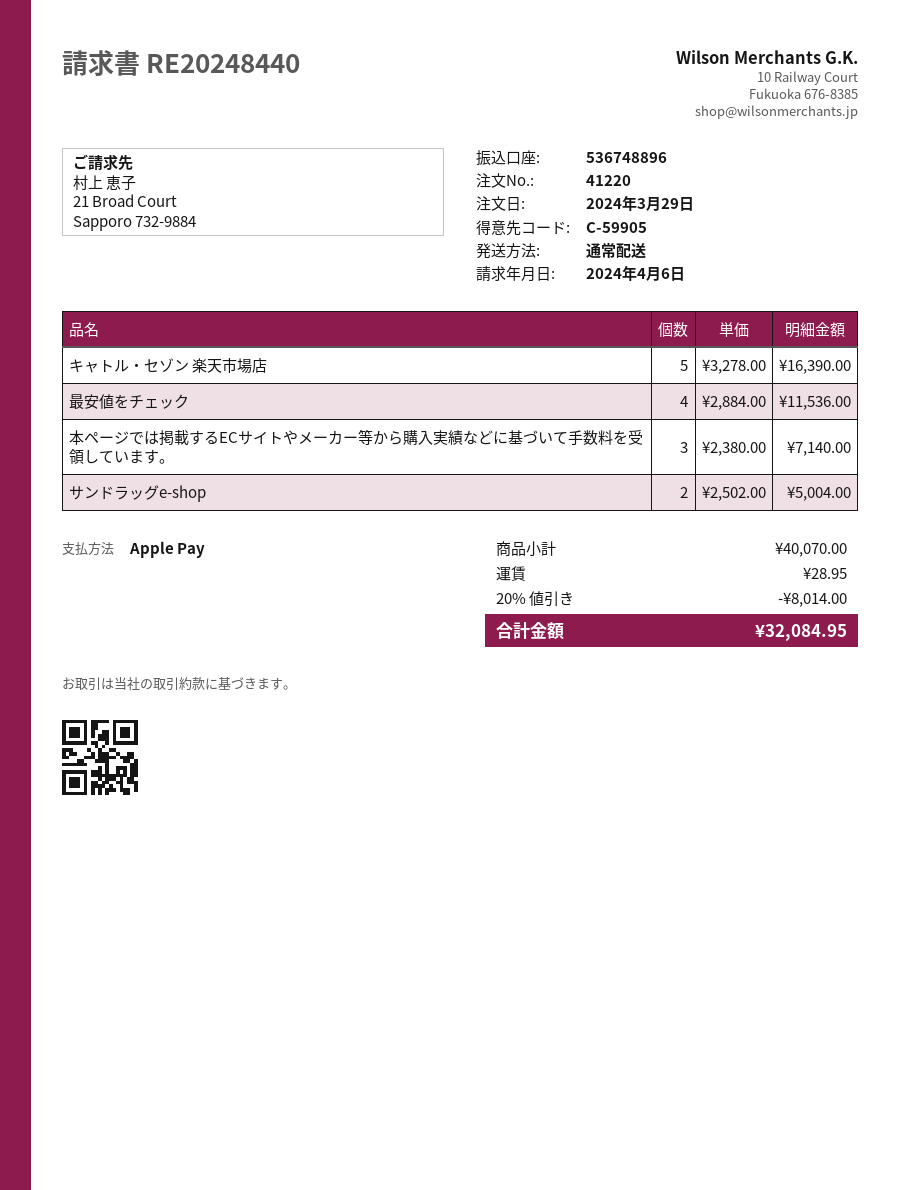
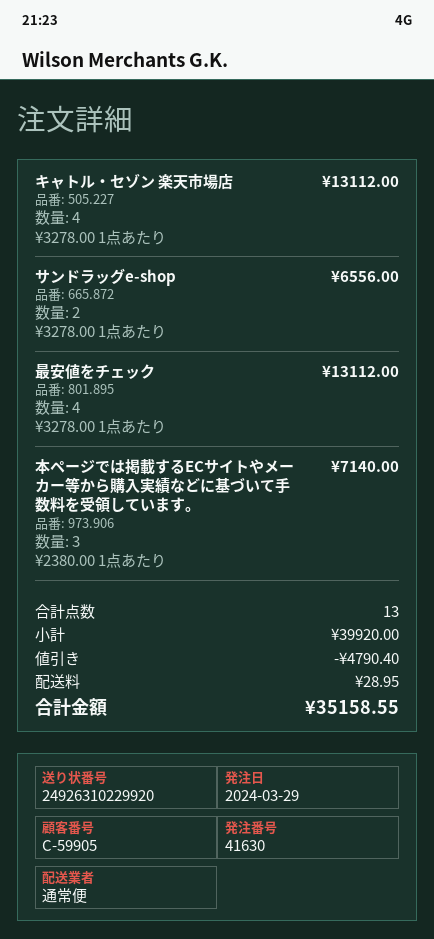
order number: 41220 -> 41630
キャトル・セゾン 楽天市場店: 5 x 3278.00 = 16390.00 -> 4 x 3278.00 = 13112.00
最安値をチェック: 4 x 2884.00 = 11536.00 -> 4 x 3278.00 = 13112.00
サンドラッグe-shop: 2 x 2502.00 = 5004.00 -> 2 x 3278.00 = 6556.00
subtotal: 40070.00 -> 39920.00
discount: 8014.00 -> 4790.40
total: 32084.95 -> 35158.55

